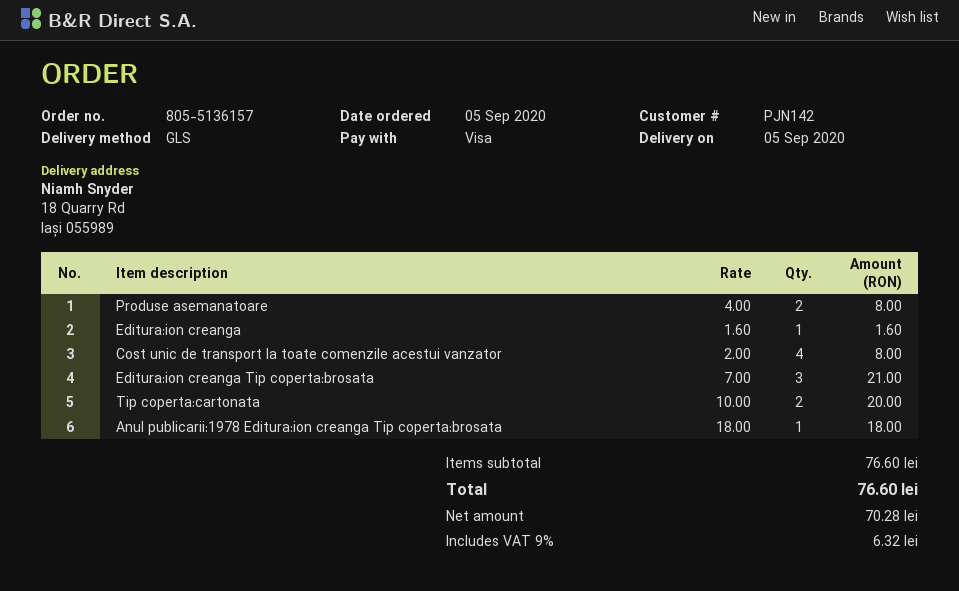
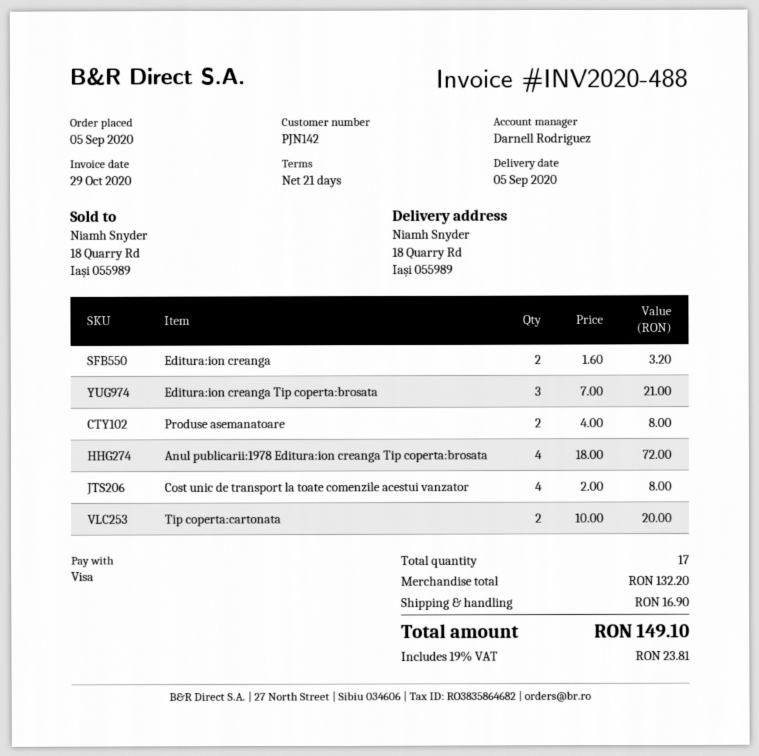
Editura:ion creanga: 1 x 1.60 = 1.60 -> 2 x 1.60 = 3.20
Anul publicarii:1978 Editura:ion creanga Tip coperta:brosata: 1 x 18.00 = 18.00 -> 4 x 18.00 = 72.00
subtotal: 76.60 -> 132.20
shipping: none -> 16.90
tax: 9% = 6.32 -> 19% = 23.81
total: 76.60 -> 149.10

